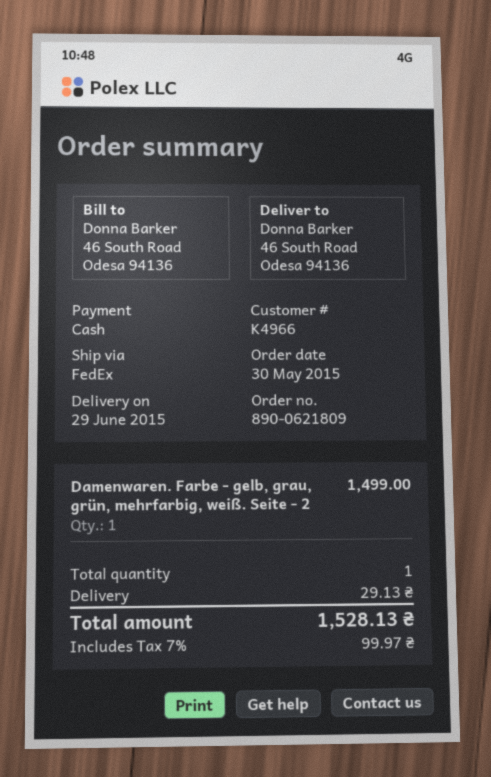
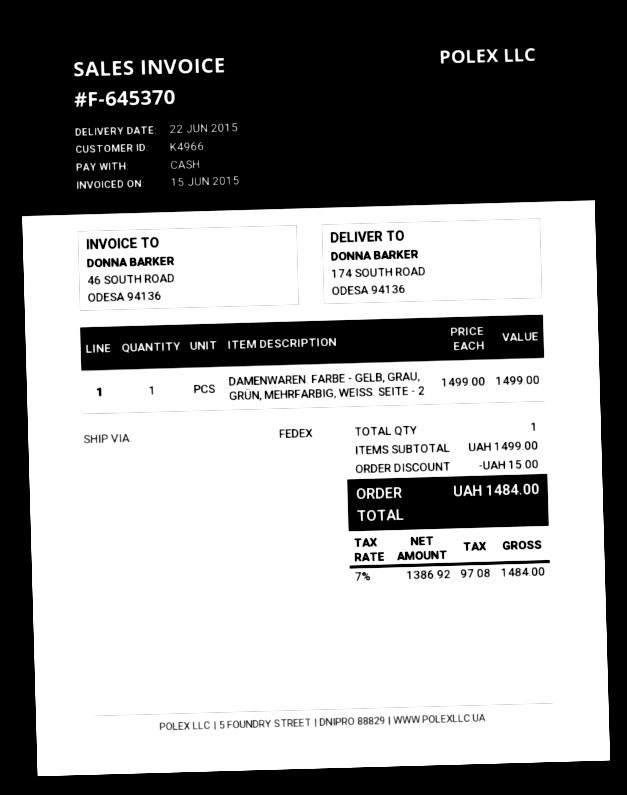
delivery date: 2015-06-29 -> 2015-06-22
ship to: 46 South Road, Odesa 94136 -> 174 SOUTH ROAD, ODESA 94136
discount: none -> 15.00
shipping: 29.13 -> none
tax: 7% = 99.97 -> 7% = 97.08
total: 1528.13 -> 1484.00

